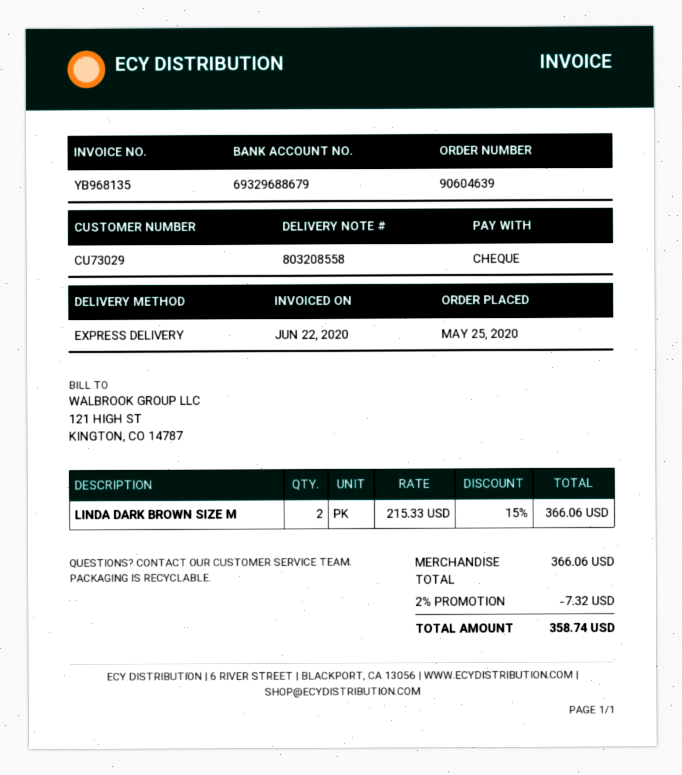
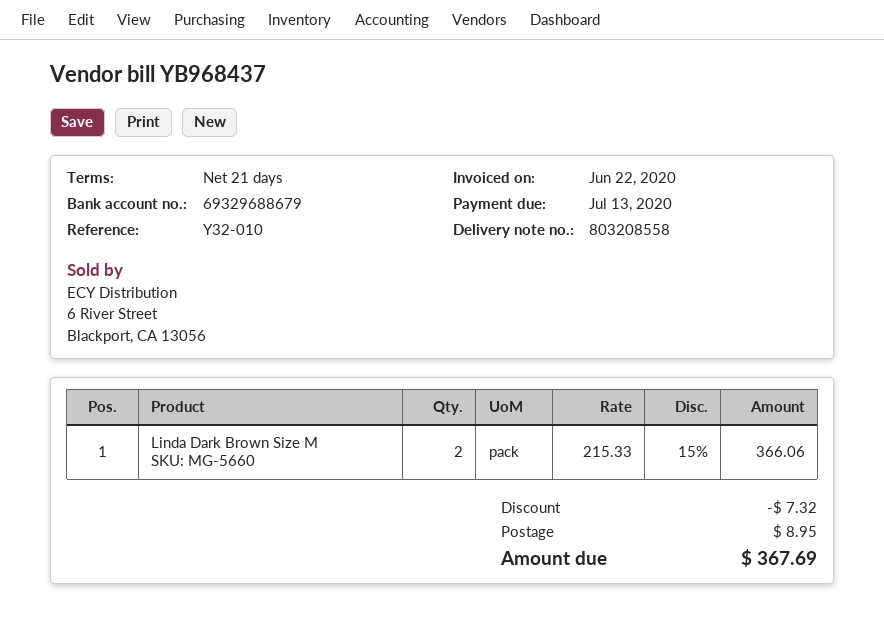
invoice number: YB968135 -> YB968437
shipping: none -> 8.95
total: 358.74 -> 367.69

